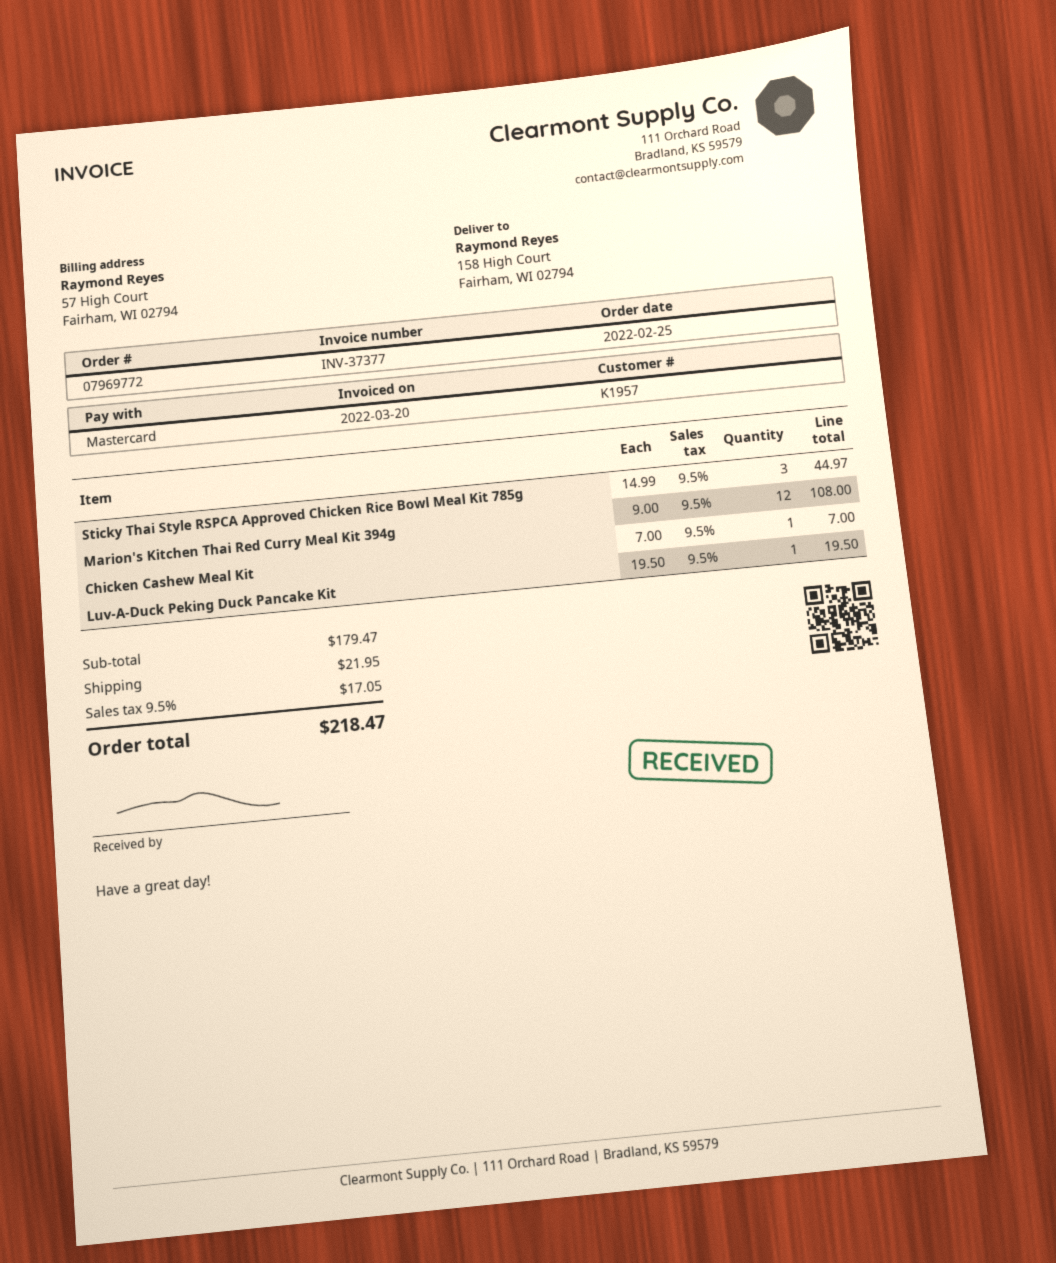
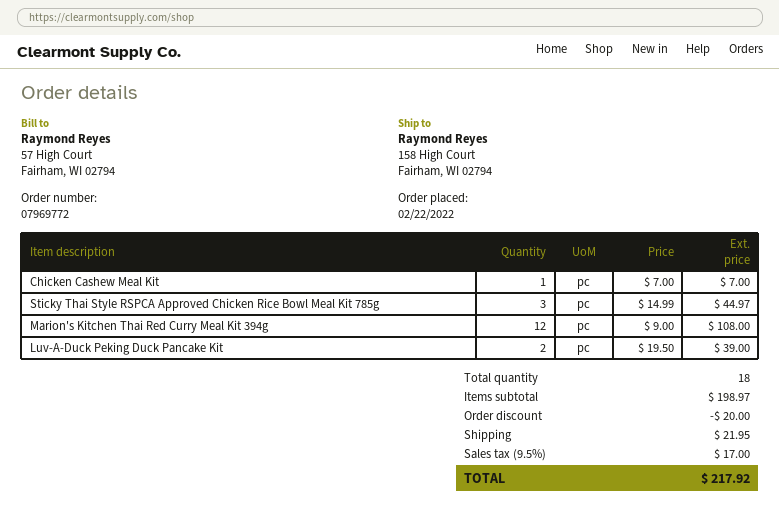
order date: 2022-02-25 -> 2022-02-22
Luv-A-Duck Peking Duck Pancake Kit: 1 x 19.50 = 19.50 -> 2 x 19.50 = 39.00
subtotal: 179.47 -> 198.97
discount: none -> 20.00
tax: 9.5% = 17.05 -> 9.5% = 17.00
total: 218.47 -> 217.92

